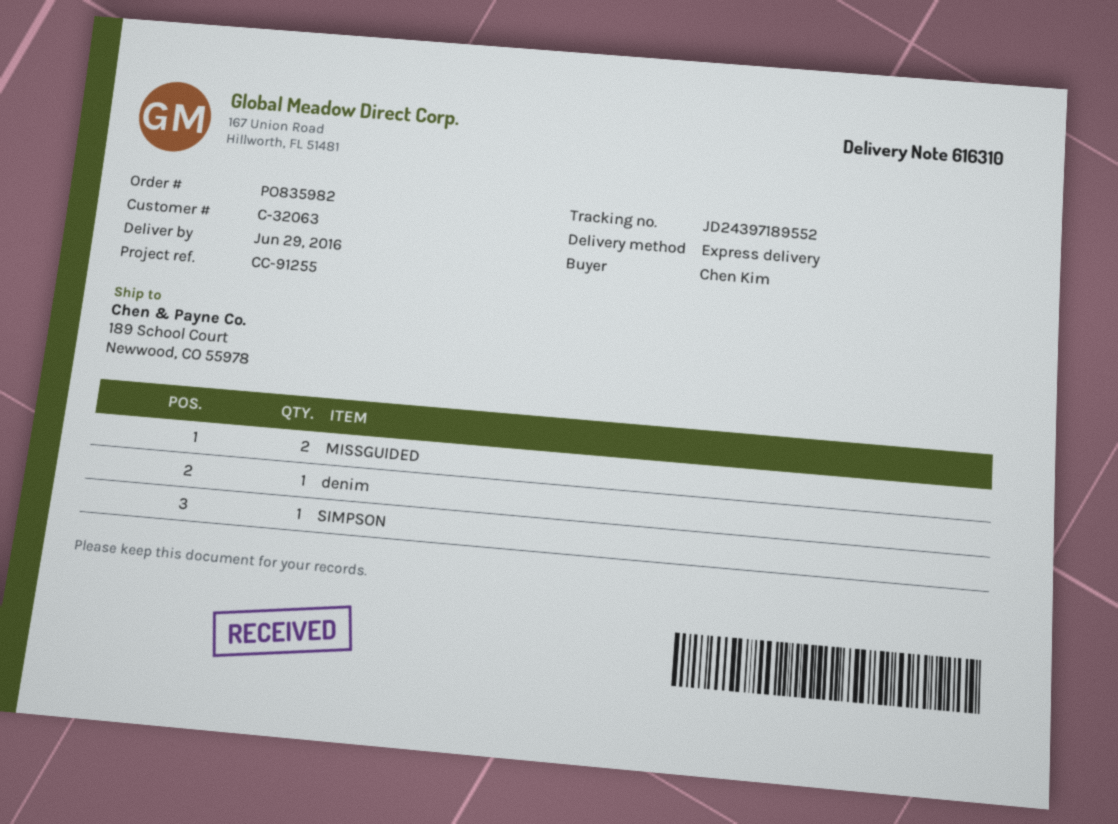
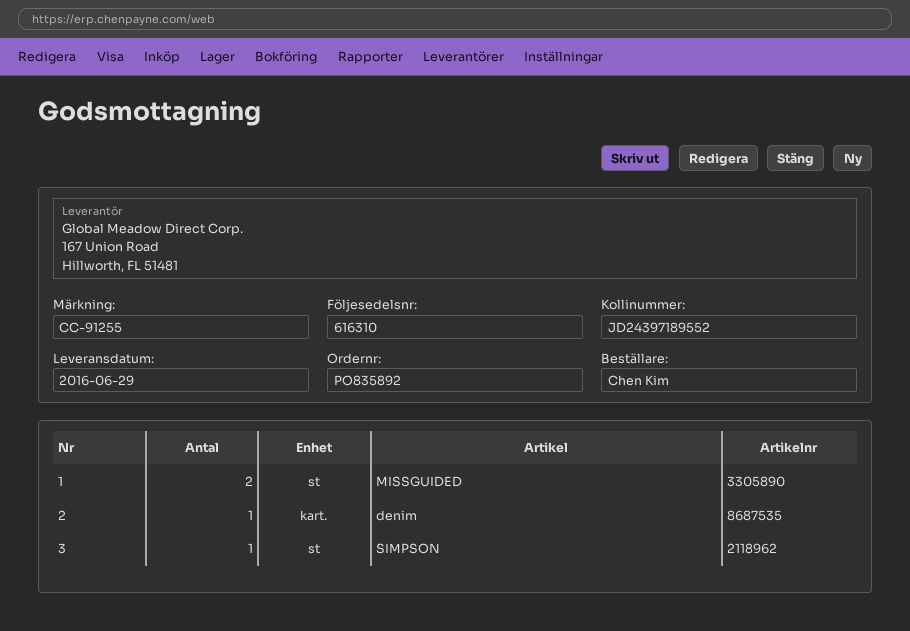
order number: PO835982 -> PO835892

